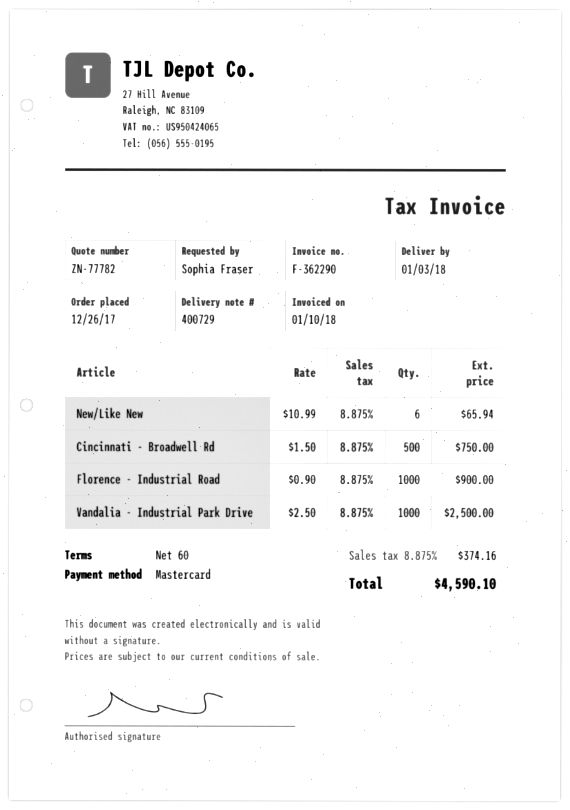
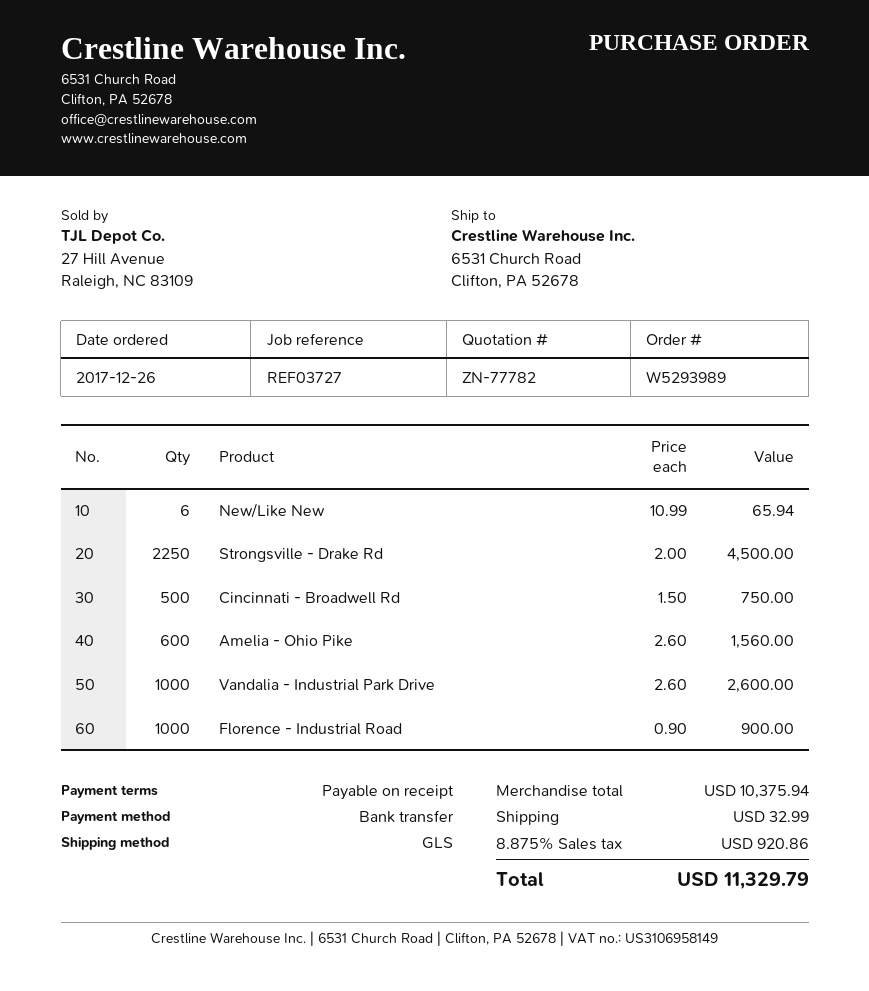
payment terms: 60 days -> on receipt
payment method: Mastercard -> bank transfer
Vandalia - Industrial Park Drive: 1000 x 2.50 = 2500.00 -> 1000 x 2.60 = 2600.00
Strongsville - Drake Rd: none -> 2250 x 2.00 = 4500.00
Amelia - Ohio Pike: none -> 600 x 2.60 = 1560.00
shipping: none -> 32.99
tax: 8.875% = 374.16 -> 8.875% = 920.86
total: 4590.10 -> 11329.79

